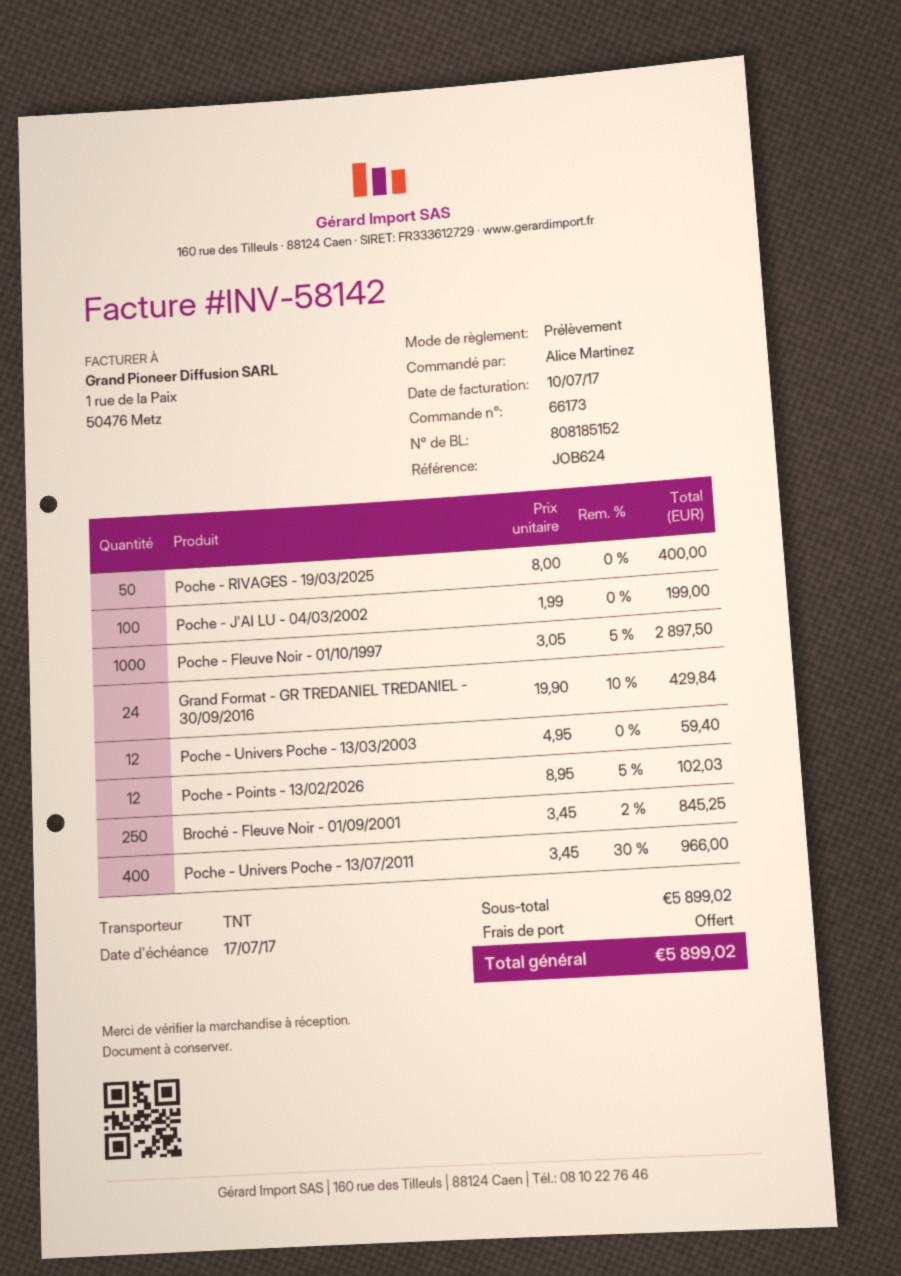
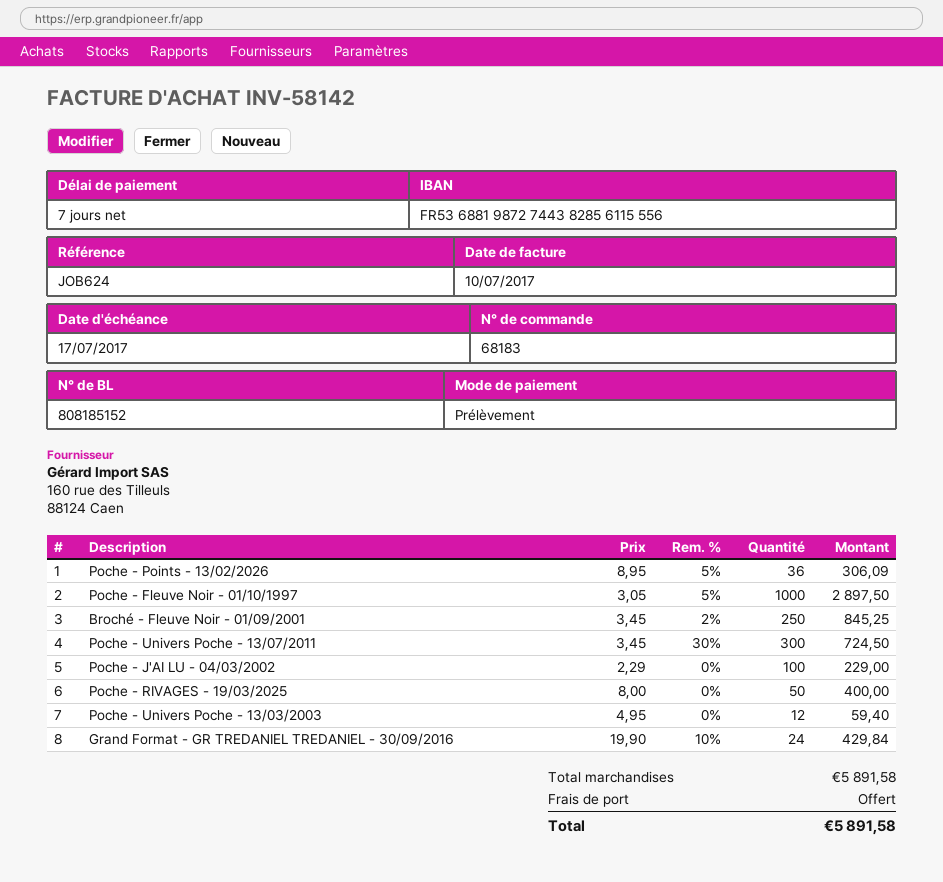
order number: 66173 -> 68183
Poche - J'AI LU - 04/03/2002: 100 x 1.99 = 199.00 -> 100 x 2.29 = 229.00
Poche - Points - 13/02/2026: 12 x 8.95 - 5% = 102.03 -> 36 x 8.95 - 5% = 306.09
Poche - Univers Poche - 13/07/2011: 400 x 3.45 - 30% = 966.00 -> 300 x 3.45 - 30% = 724.50
subtotal: 5899.02 -> 5891.58
total: 5899.02 -> 5891.58

